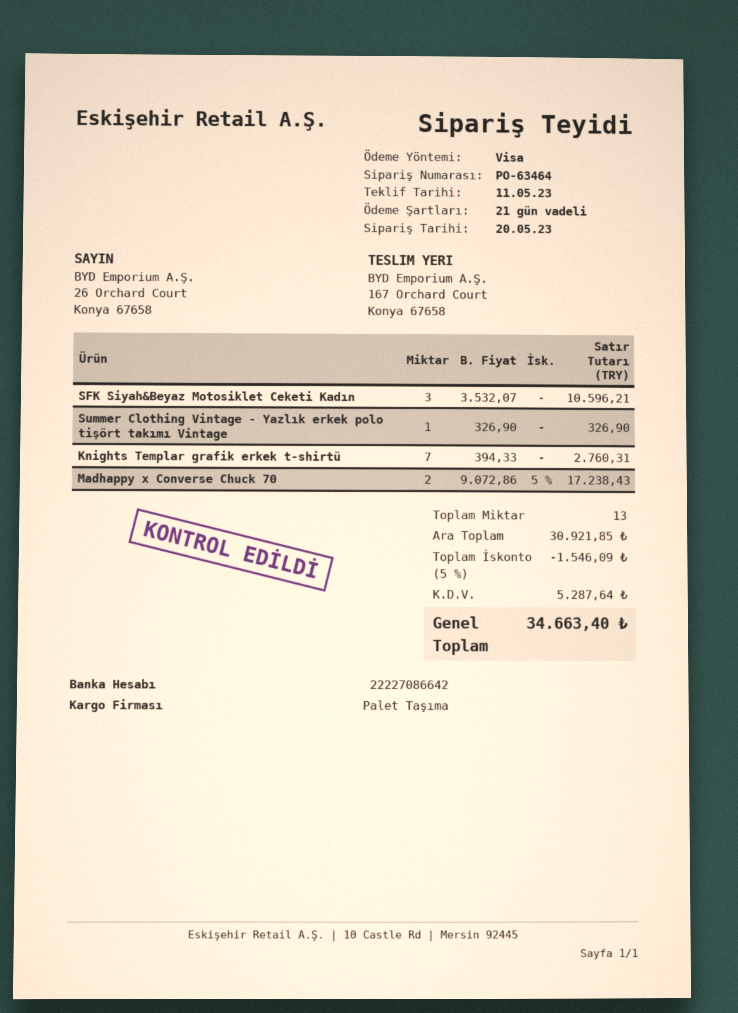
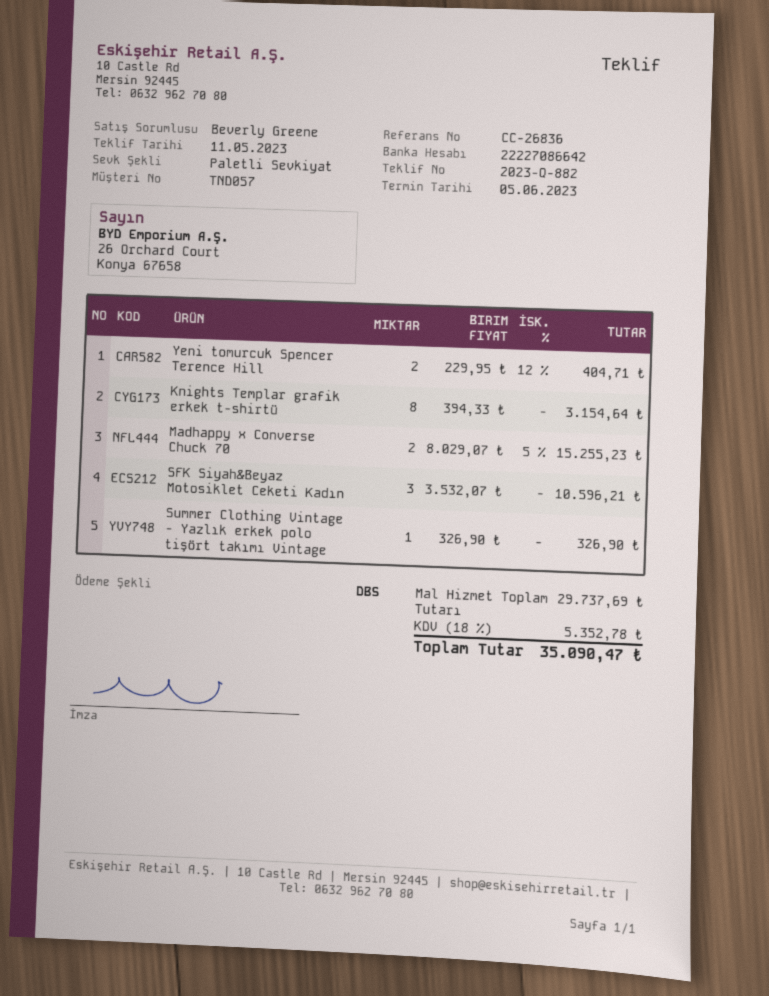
payment method: Visa -> direct debit
Knights Templar grafik erkek t-shirtü: 7 x 394.33 = 2760.31 -> 8 x 394.33 = 3154.64
Madhappy x Converse Chuck 70: 2 x 9072.86 - 5% = 17238.43 -> 2 x 8029.07 - 5% = 15255.23
Yeni tomurcuk Spencer Terence Hill: none -> 2 x 229.95 - 12% = 404.71
subtotal: 30921.85 -> 29737.69
discount: 5% = 1546.09 -> none
tax: 5287.64 -> 5352.78
total: 34663.40 -> 35090.47

